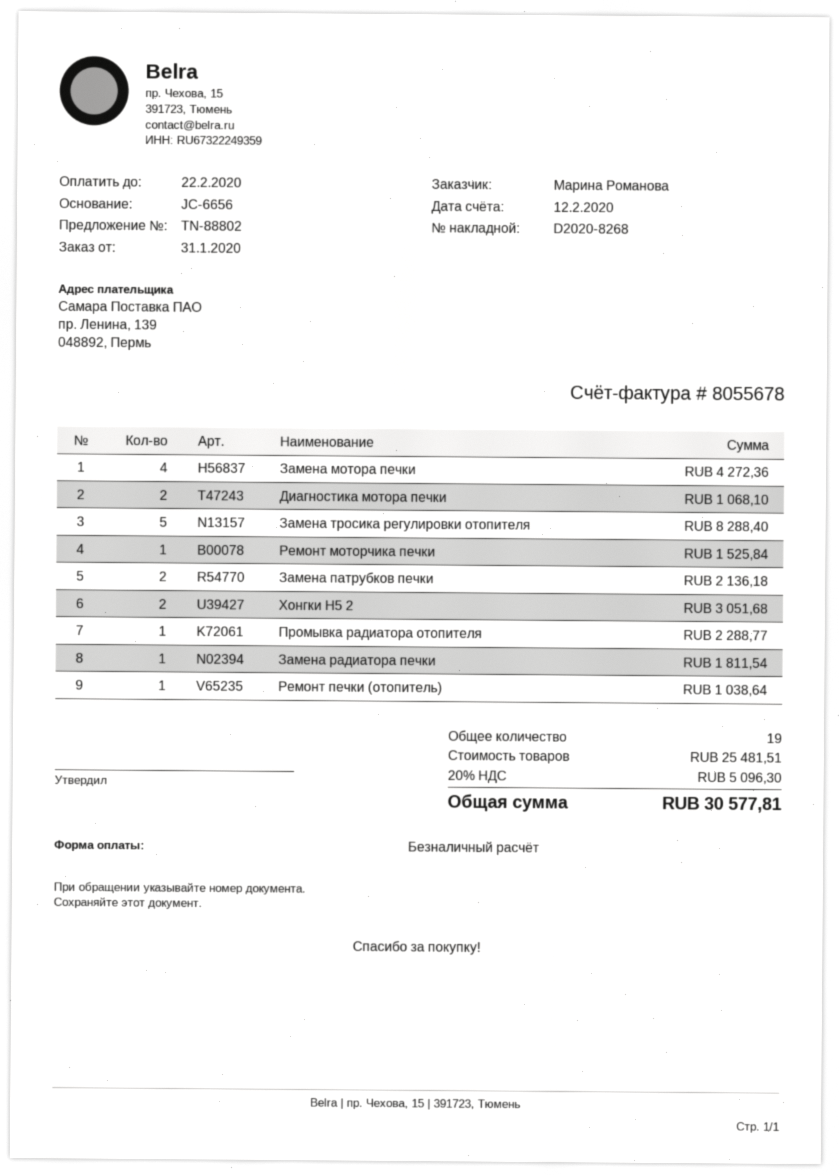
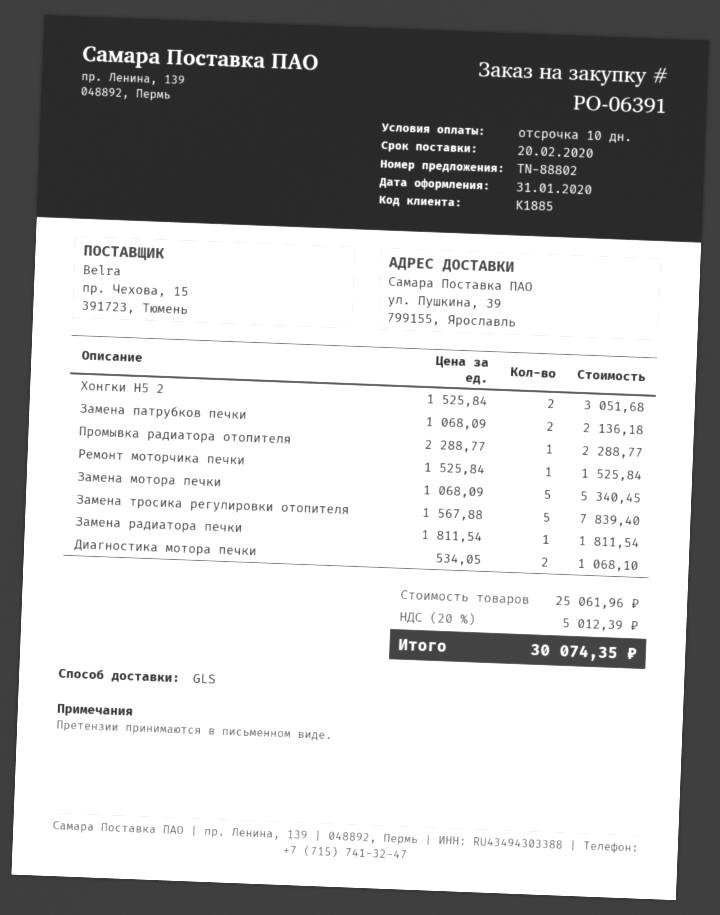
Замена мотора печки: 4 for 4272.36 -> 5 for 5340.45
Замена тросика регулировки отопителя: 5 for 8288.40 -> 5 for 7839.40
Ремонт печки (отопитель): 1 for 1038.64 -> none
subtotal: 25481.51 -> 25061.96
tax: 20% = 5096.30 -> 20% = 5012.39
total: 30577.81 -> 30074.35

